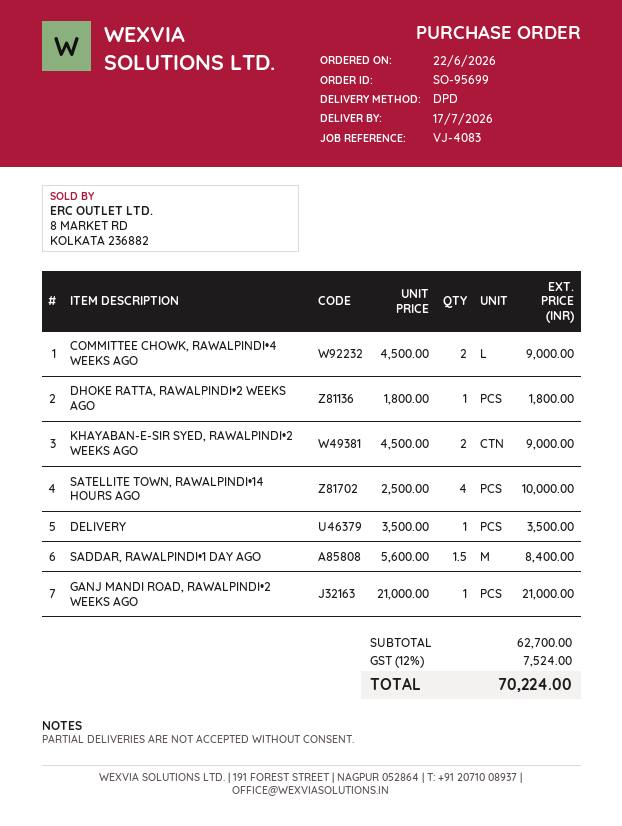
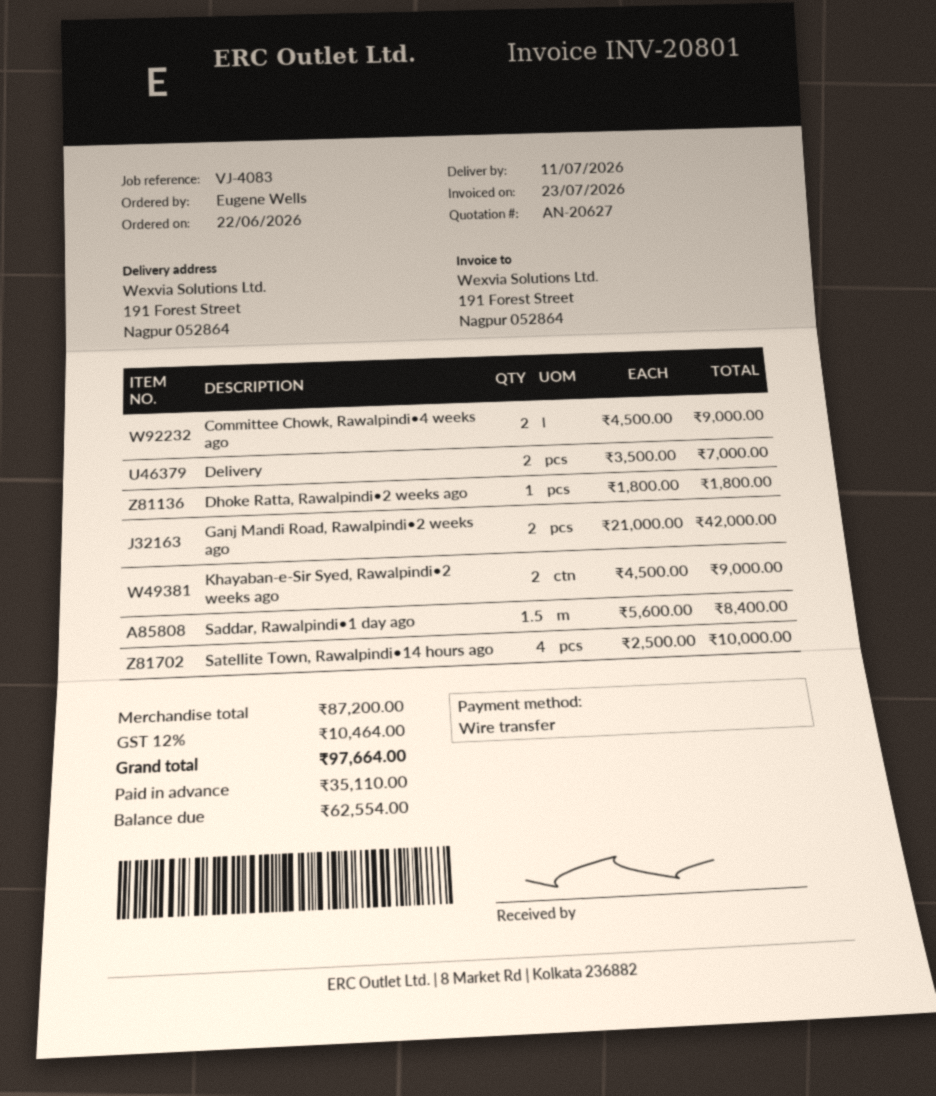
delivery date: 2026-07-17 -> 2026-07-11
DELIVERY: 1 x 3500.00 = 3500.00 -> 2 x 3500.00 = 7000.00
GANJ MANDI ROAD, RAWALPINDI•2 WEEKS AGO: 1 x 21000.00 = 21000.00 -> 2 x 21000.00 = 42000.00
subtotal: 62700.00 -> 87200.00
tax: 12% = 7524.00 -> 12% = 10464.00
total: 70224.00 -> 97664.00

